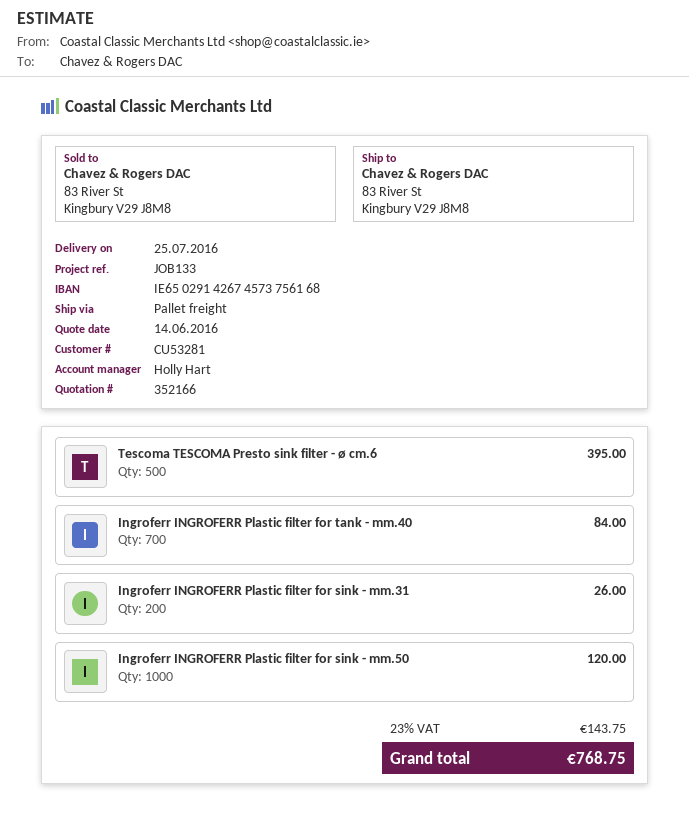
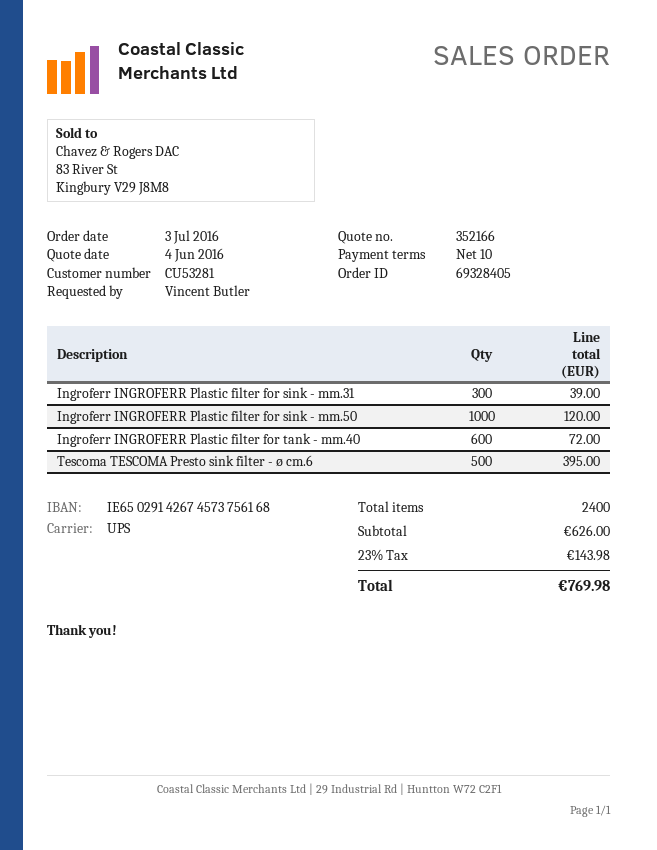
quote date: 2016-06-14 -> 2016-06-04
shipping method: pallet freight -> UPS
Ingroferr INGROFERR Plastic filter for tank - mm.40: 700 for 84.00 -> 600 for 72.00
Ingroferr INGROFERR Plastic filter for sink - mm.31: 200 for 26.00 -> 300 for 39.00
tax: 23% = 143.75 -> 23% = 143.98
total: 768.75 -> 769.98

